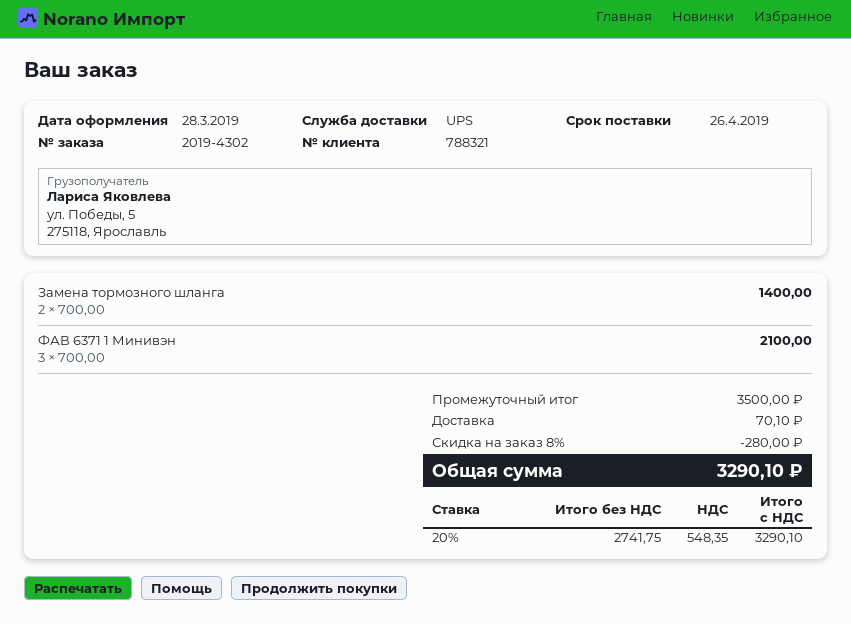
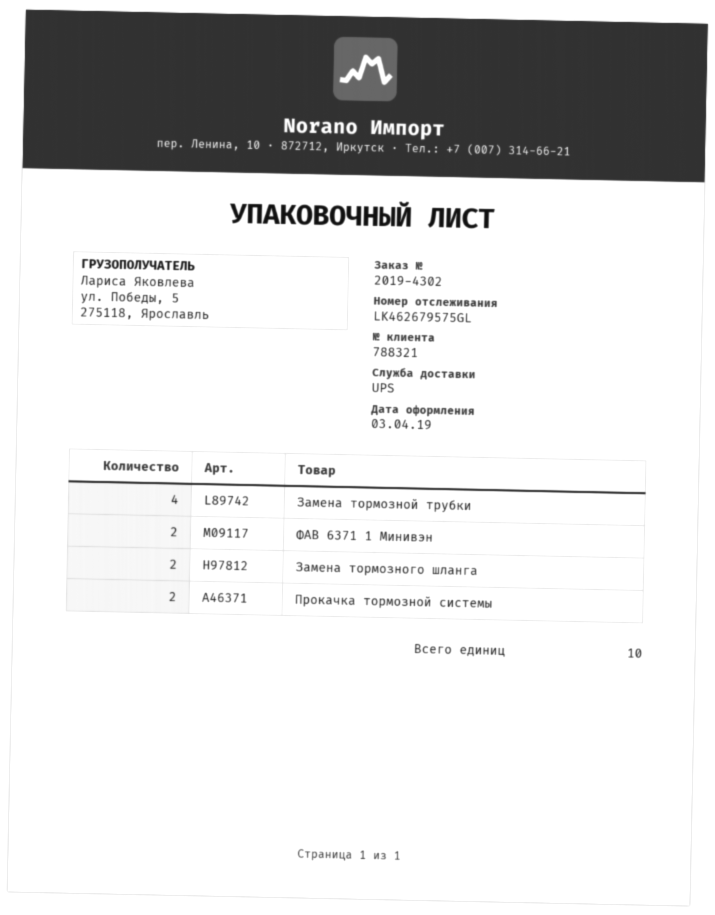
order date: 2019-03-28 -> 2019-04-03
ФАВ 6371 1 Минивэн: 3 -> 2
Замена тормозной трубки: none -> 4
Прокачка тормозной системы: none -> 2

